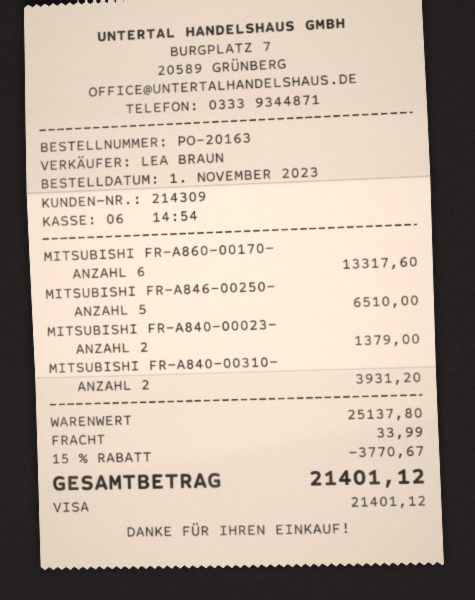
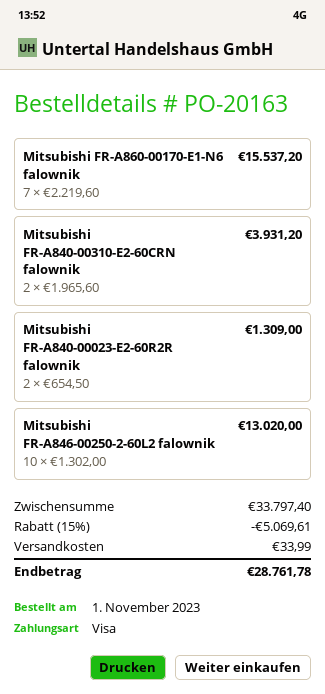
MITSUBISHI FR-A860-00170-: 6 for 13317.60 -> 7 for 15537.20
MITSUBISHI FR-A846-00250-: 5 for 6510.00 -> 10 for 13020.00
MITSUBISHI FR-A840-00023-: 2 for 1379.00 -> 2 for 1309.00
subtotal: 25137.80 -> 33797.40
discount: 15% = 3770.67 -> 15% = 5069.61
total: 21401.12 -> 28761.78

